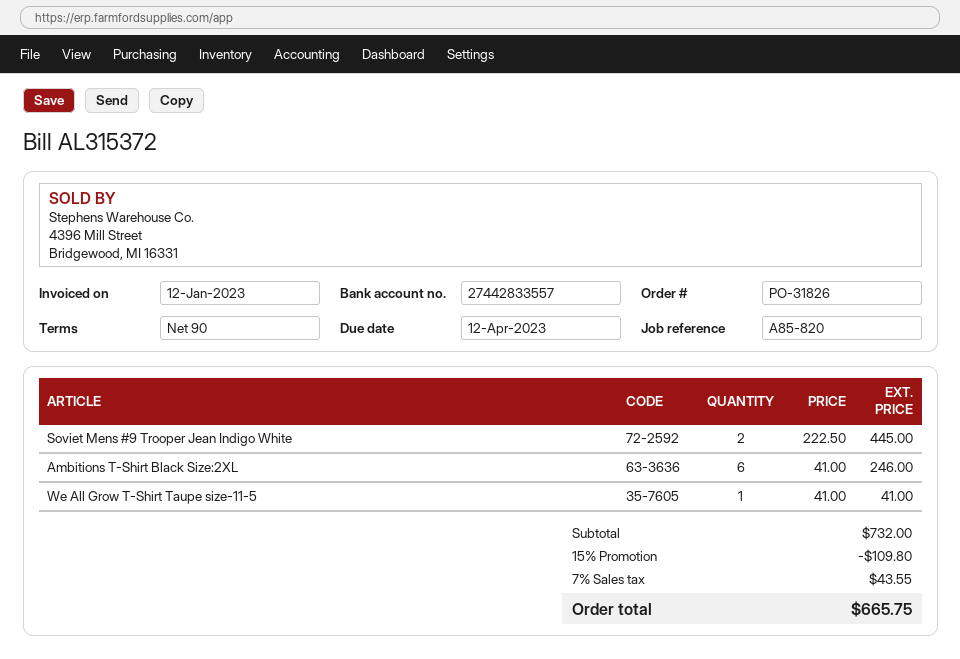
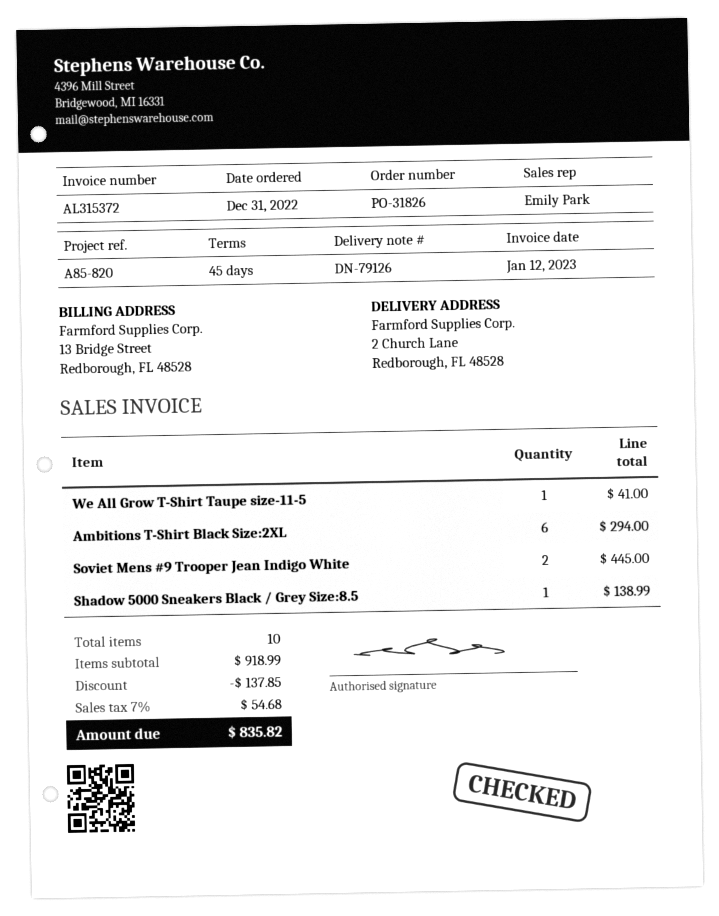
payment terms: 90 days -> 45 days
Ambitions T-Shirt Black Size:2XL: 6 for 246.00 -> 6 for 294.00
Shadow 5000 Sneakers Black / Grey Size:8.5: none -> 1 for 138.99
subtotal: 732.00 -> 918.99
discount: 109.80 -> 137.85
tax: 7% = 43.55 -> 7% = 54.68
total: 665.75 -> 835.82

